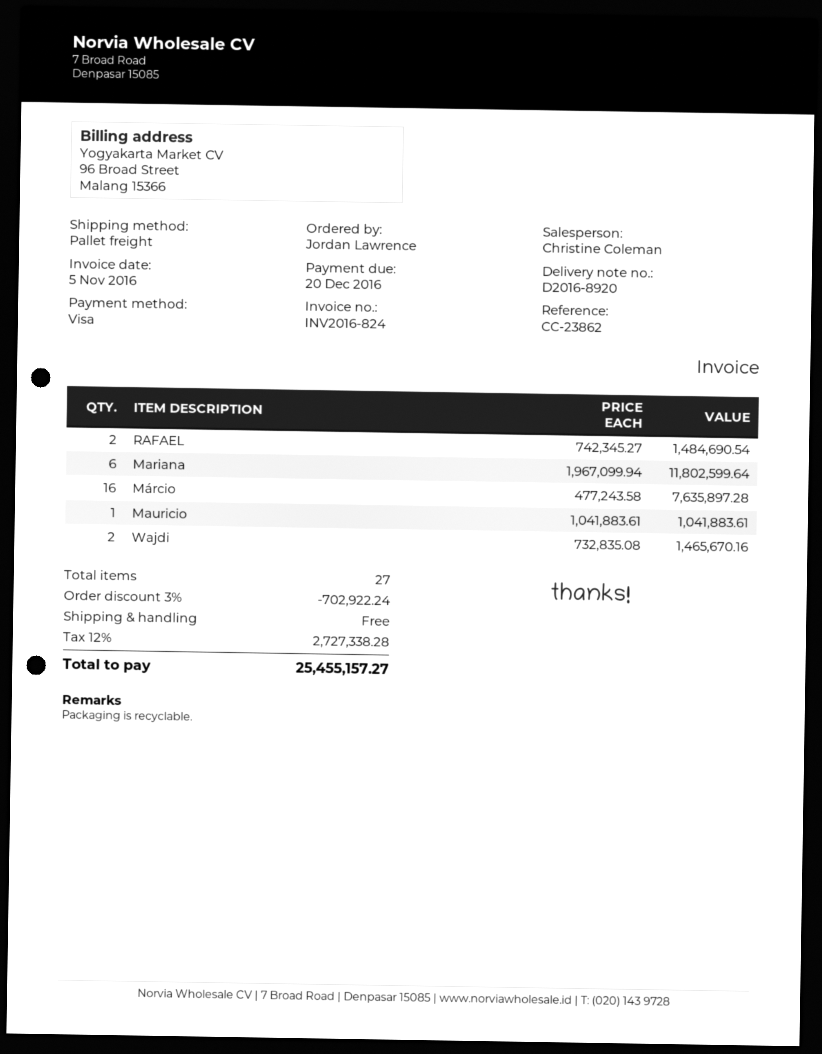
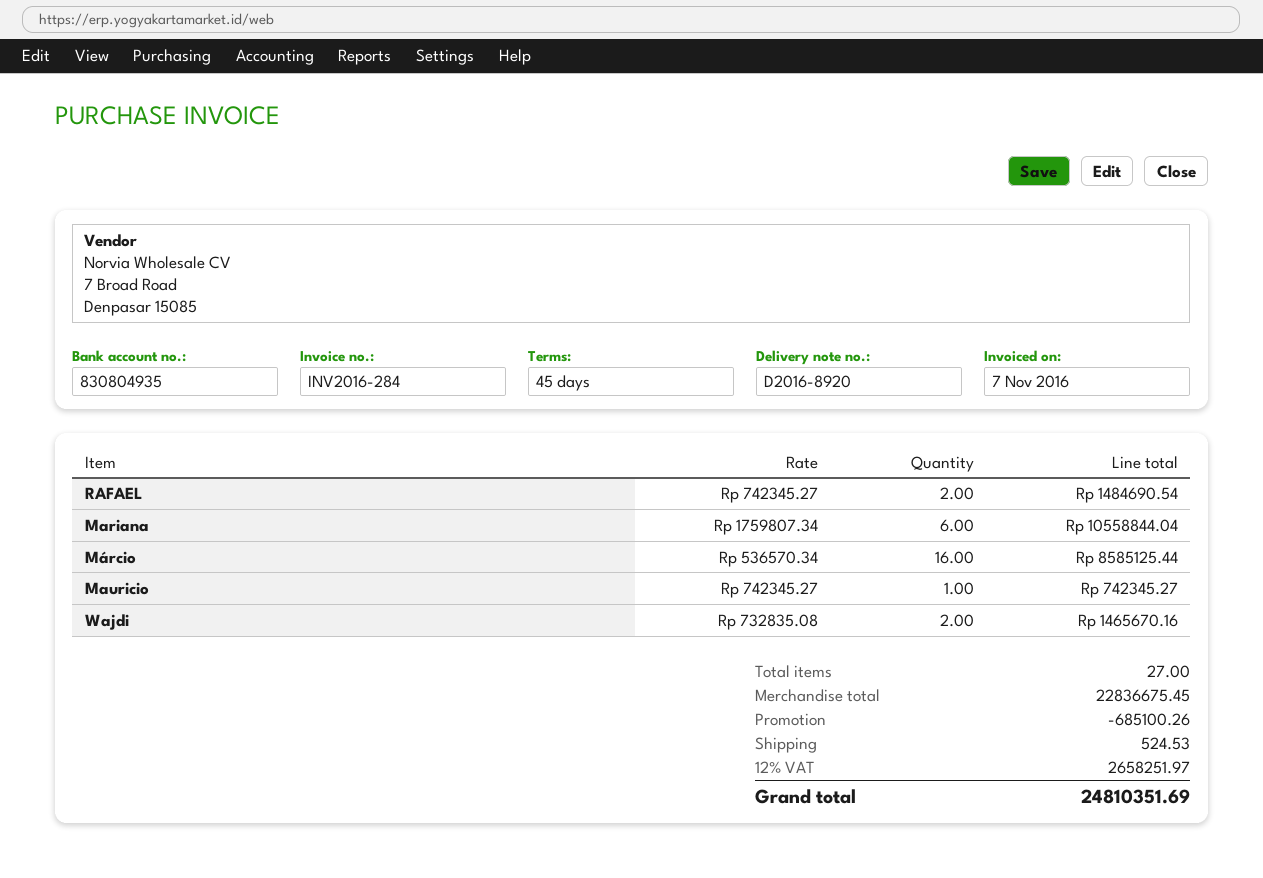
invoice number: INV2016-824 -> INV2016-284
invoice date: 2016-11-05 -> 2016-11-07
Mariana: 6 x 1967099.94 = 11802599.64 -> 6 x 1759807.34 = 10558844.04
Márcio: 16 x 477243.58 = 7635897.28 -> 16 x 536570.34 = 8585125.44
Mauricio: 1 x 1041883.61 = 1041883.61 -> 1 x 742345.27 = 742345.27
discount: 702922.24 -> 685100.26
shipping: 0.00 -> 524.53
tax: 12% = 2727338.28 -> 12% = 2658251.97
total: 25455157.27 -> 24810351.69

